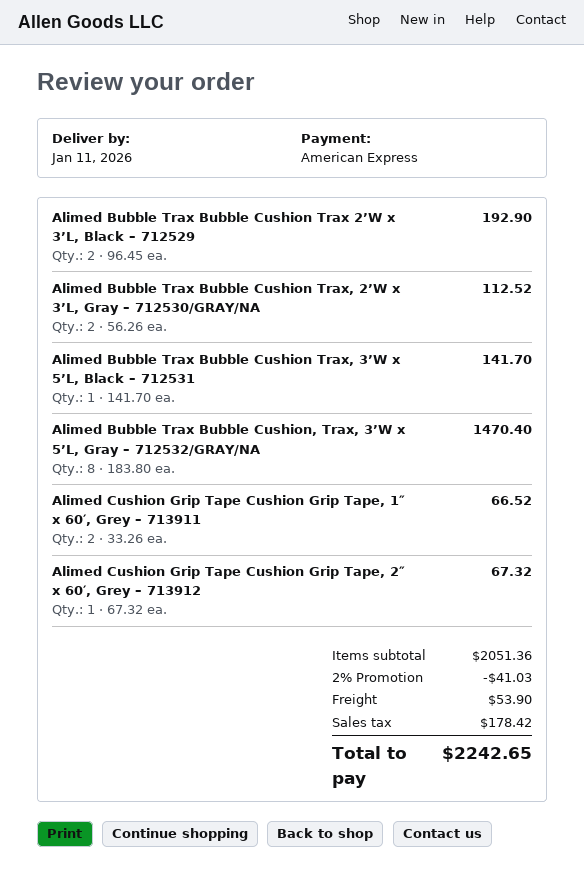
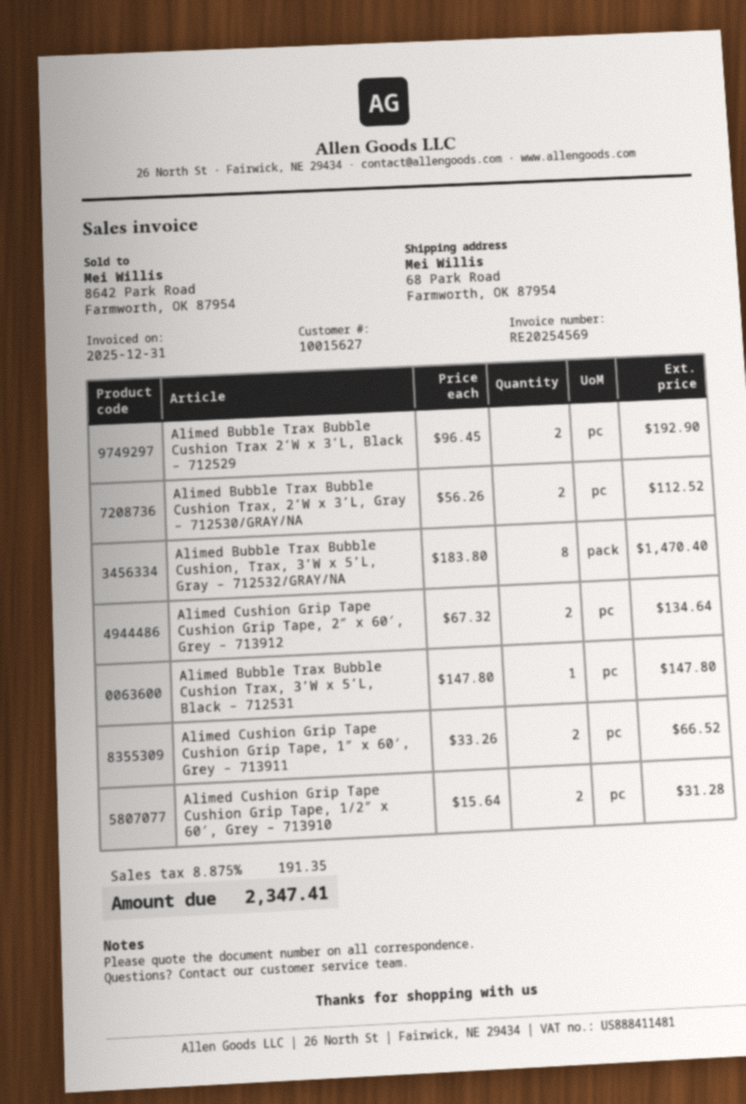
Alimed Bubble Trax Bubble Cushion Trax, 3’W x 5’L, Black – 712531: 1 x 141.70 = 141.70 -> 1 x 147.80 = 147.80
Alimed Cushion Grip Tape Cushion Grip Tape, 2″ x 60′, Grey – 713912: 1 x 67.32 = 67.32 -> 2 x 67.32 = 134.64
Alimed Cushion Grip Tape Cushion Grip Tape, 1/2″ x 60′, Grey – 713910: none -> 2 x 15.64 = 31.28
discount: 2% = 41.03 -> none
shipping: 53.90 -> none
tax: 178.42 -> 191.35
total: 2242.65 -> 2347.41

